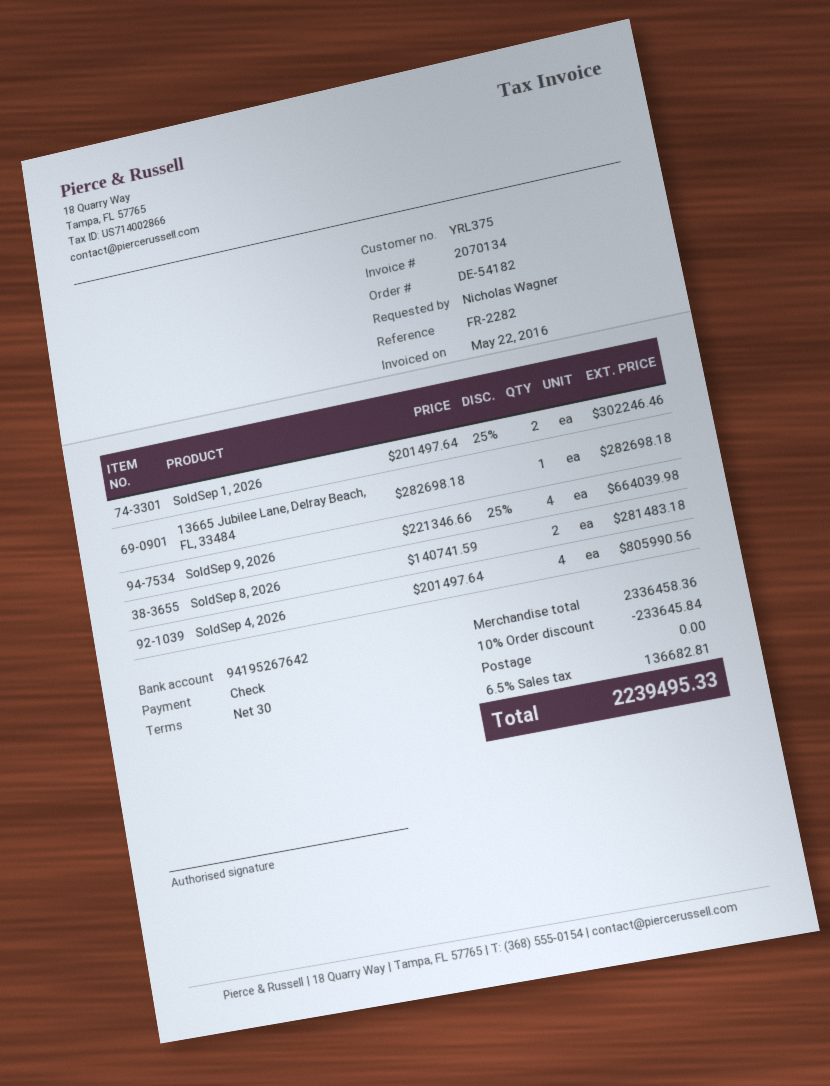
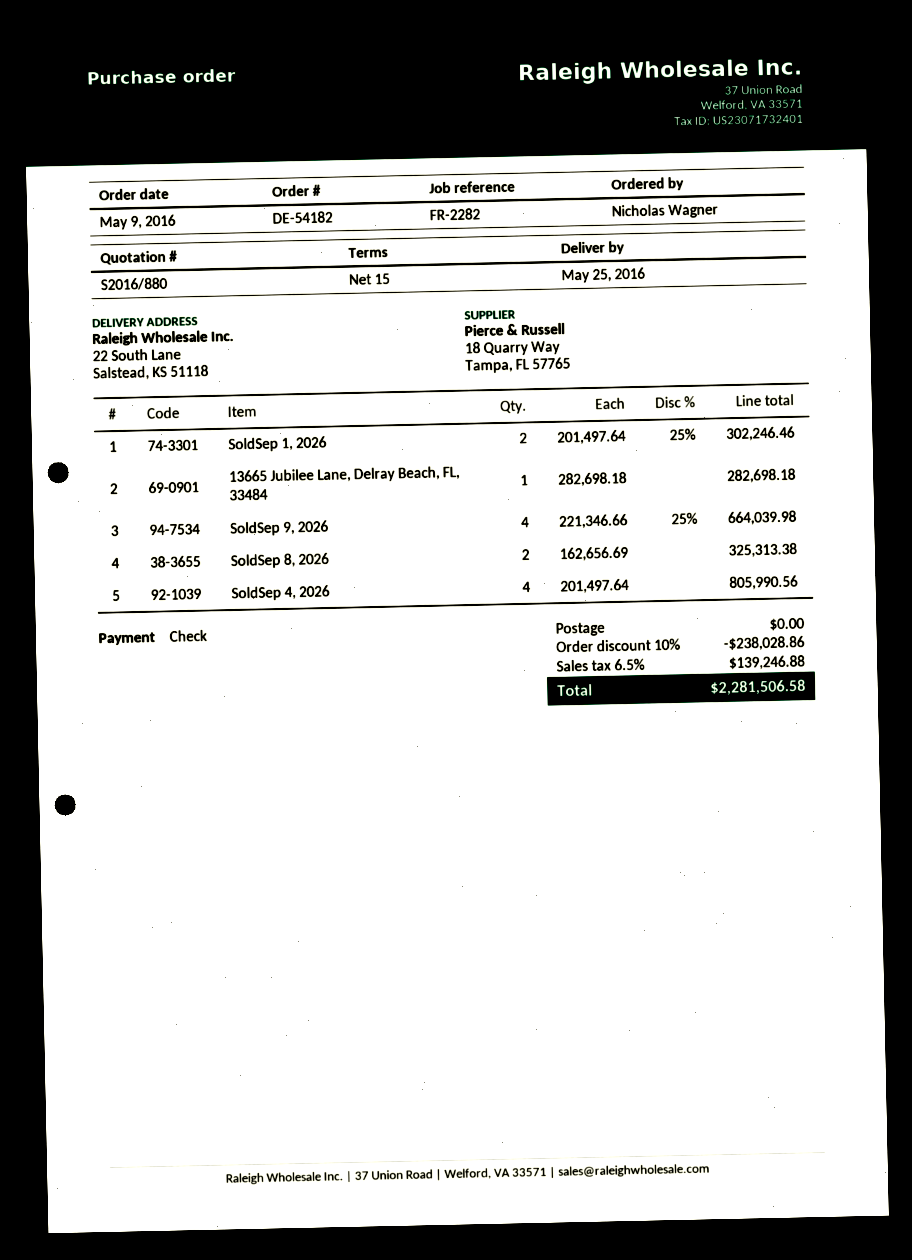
payment terms: 30 days -> 15 days
SoldSep 8, 2026: 2 x 140741.59 = 281483.18 -> 2 x 162656.69 = 325313.38
discount: 10% = 233645.84 -> 10% = 238028.86
tax: 6.5% = 136682.81 -> 6.5% = 139246.88
total: 2239495.33 -> 2281506.58

